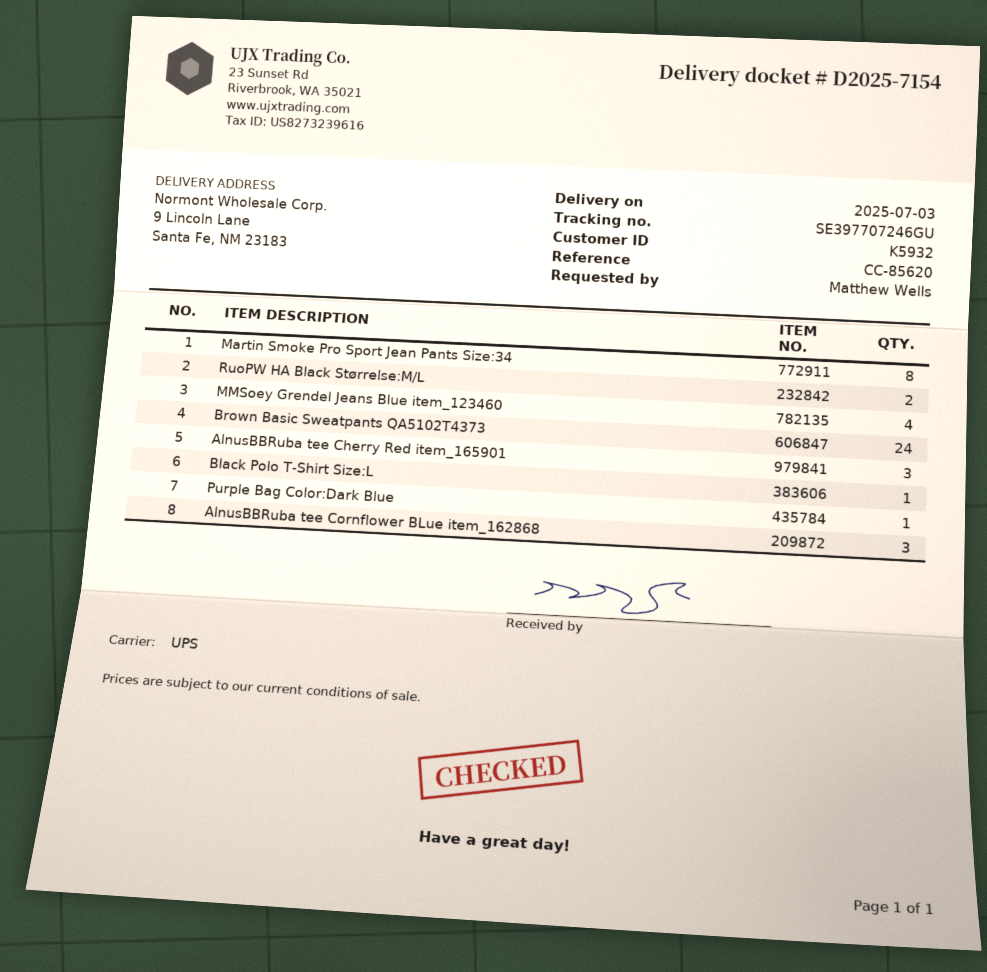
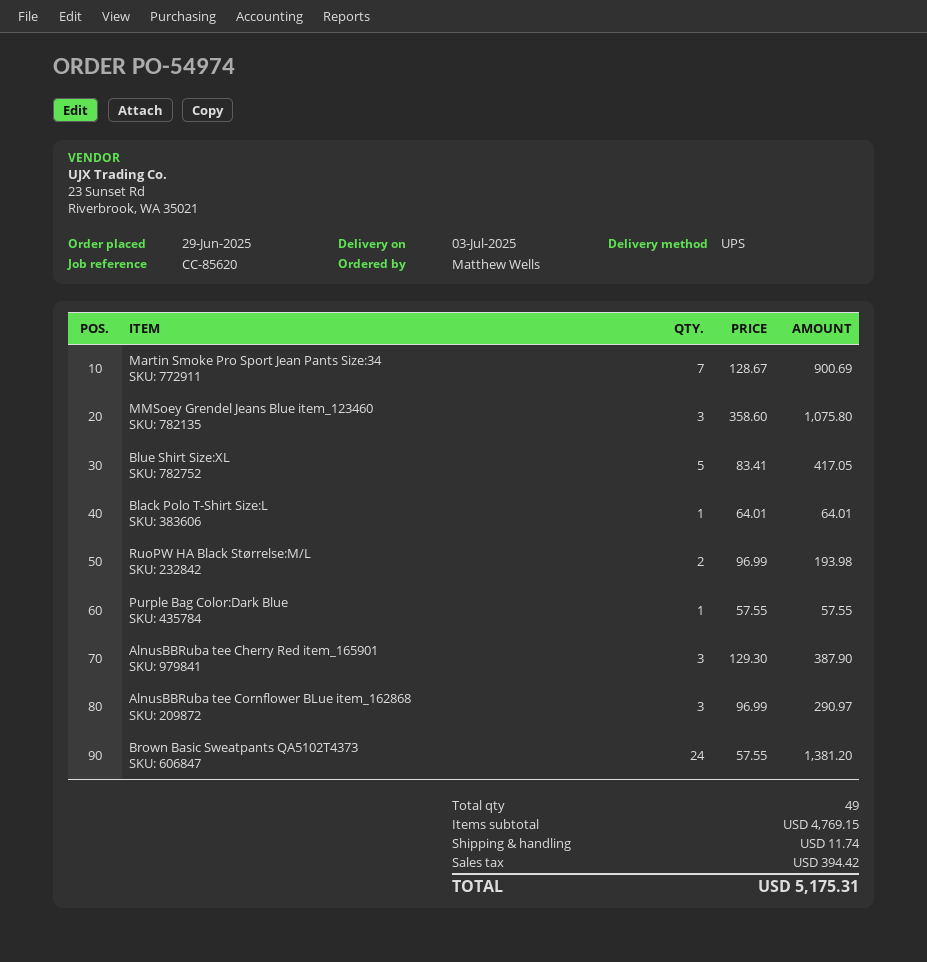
Martin Smoke Pro Sport Jean Pants Size:34: 8 -> 7
MMSoey Grendel Jeans Blue item_123460: 4 -> 3
Blue Shirt Size:XL: none -> 5

